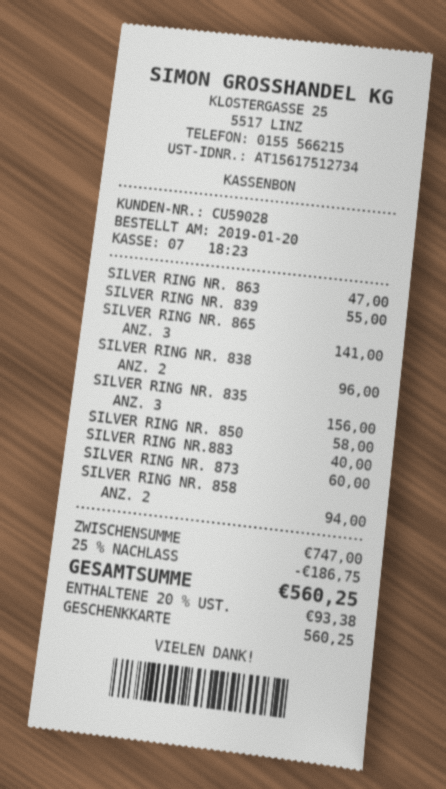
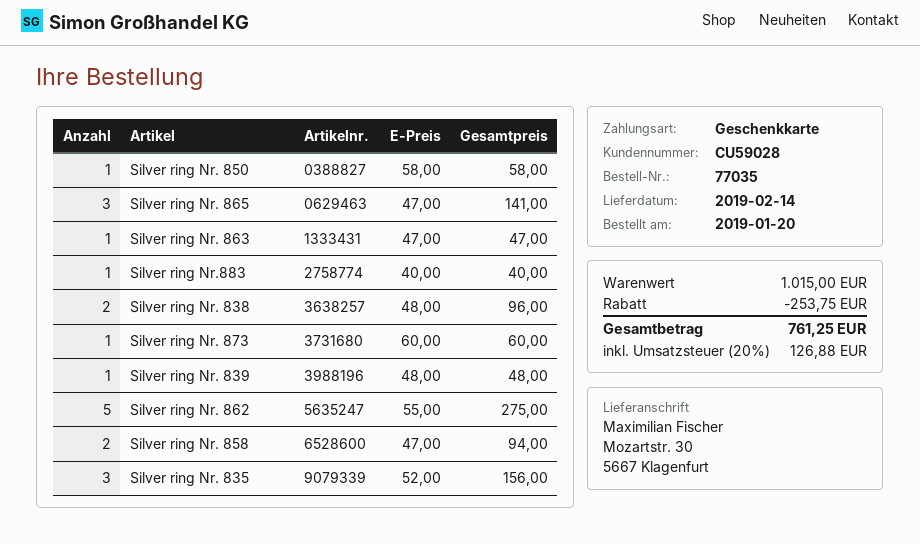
SILVER RING NR. 839: 1 for 55.00 -> 1 for 48.00
Silver ring Nr. 862: none -> 5 for 275.00
subtotal: 747.00 -> 1015.00
discount: 186.75 -> 253.75
tax: 20% = 93.38 -> 20% = 126.88
total: 560.25 -> 761.25

